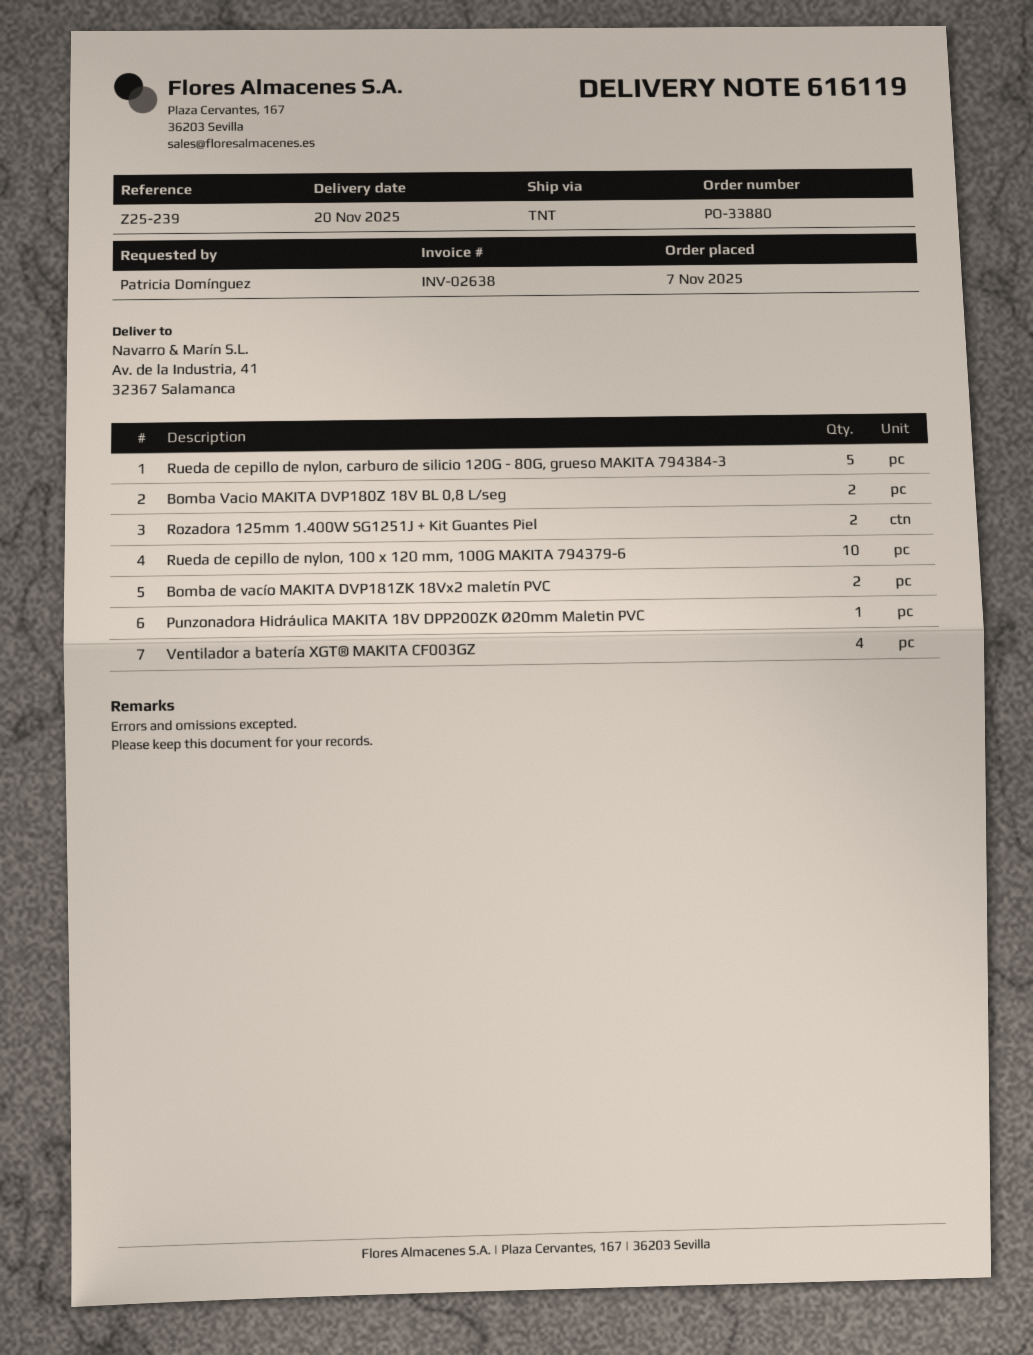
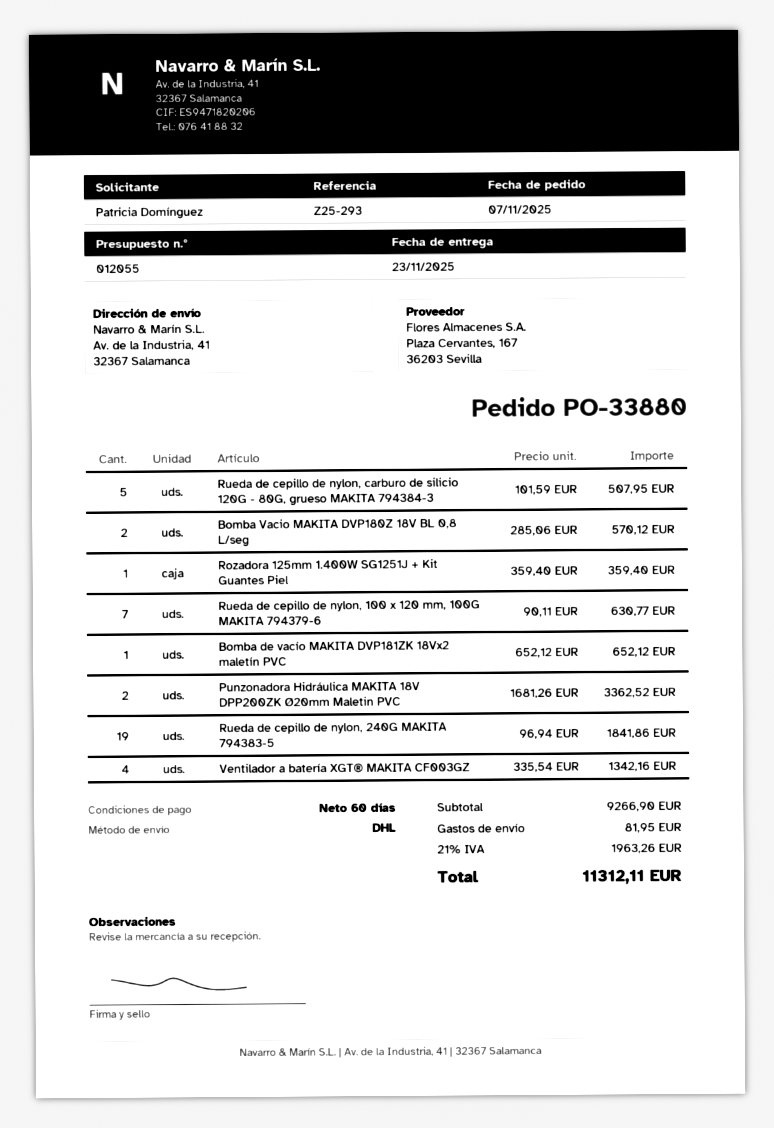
delivery date: 2025-11-20 -> 2025-11-23
reference: Z25-239 -> Z25-293
shipping method: TNT -> DHL
Rozadora 125mm 1.400W SG1251J + Kit Guantes Piel: 2 -> 1
Rueda de cepillo de nylon, 100 x 120 mm, 100G MAKITA 794379-6: 10 -> 7
Bomba de vacío MAKITA DVP181ZK 18Vx2 maletín PVC: 2 -> 1
Punzonadora Hidráulica MAKITA 18V DPP200ZK Ø20mm Maletin PVC: 1 -> 2
Rueda de cepillo de nylon, 240G MAKITA 794383-5: none -> 19

